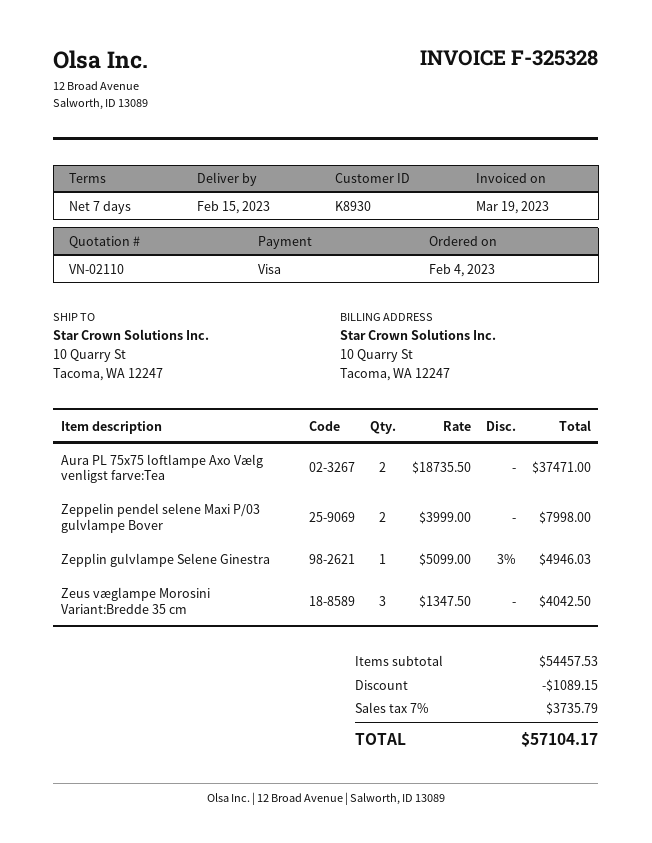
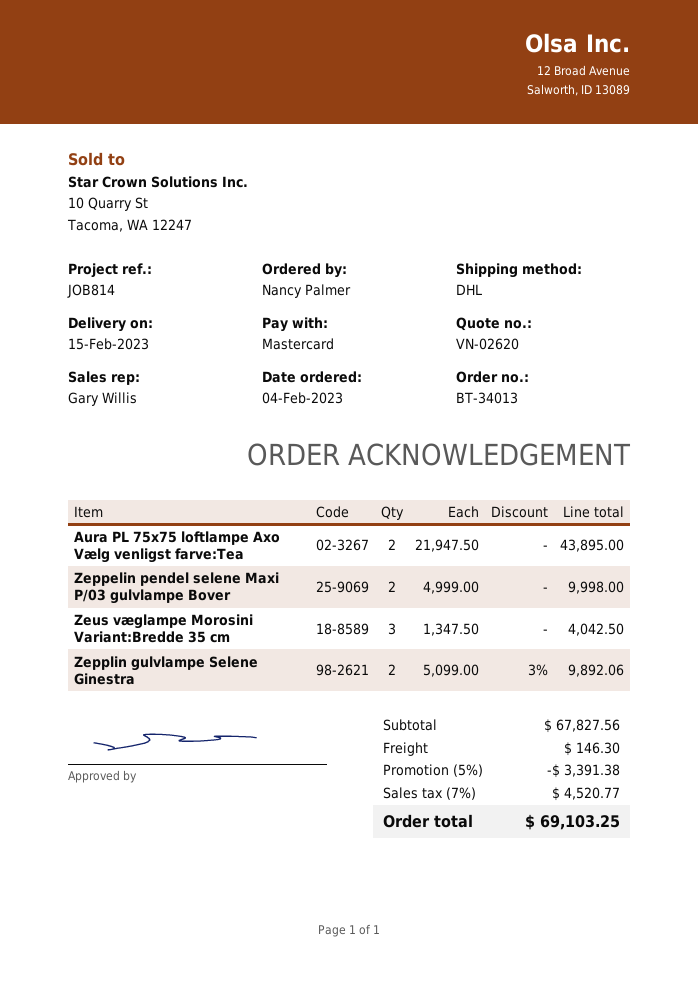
quote number: VN-02110 -> VN-02620
payment method: Visa -> Mastercard
Aura PL 75x75 loftlampe Axo Vælg venligst farve:Tea: 2 x 18735.50 = 37471.00 -> 2 x 21947.50 = 43895.00
Zeppelin pendel selene Maxi P/03 gulvlampe Bover: 2 x 3999.00 = 7998.00 -> 2 x 4999.00 = 9998.00
Zepplin gulvlampe Selene Ginestra: 1 x 5099.00 - 3% = 4946.03 -> 2 x 5099.00 - 3% = 9892.06
subtotal: 54457.53 -> 67827.56
discount: 1089.15 -> 3391.38
shipping: none -> 146.30
tax: 7% = 3735.79 -> 7% = 4520.77
total: 57104.17 -> 69103.25

